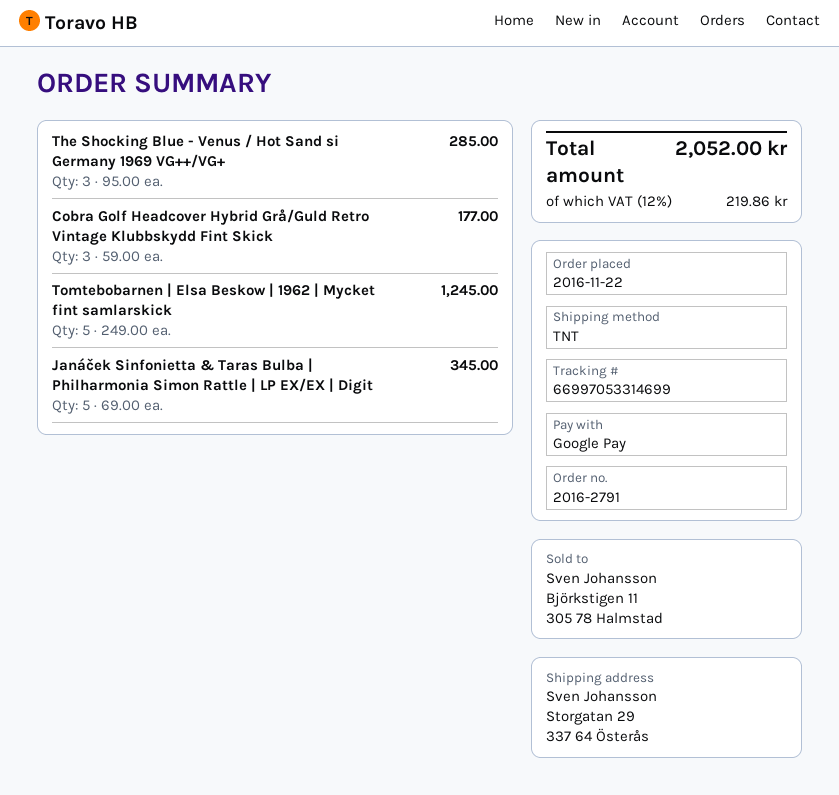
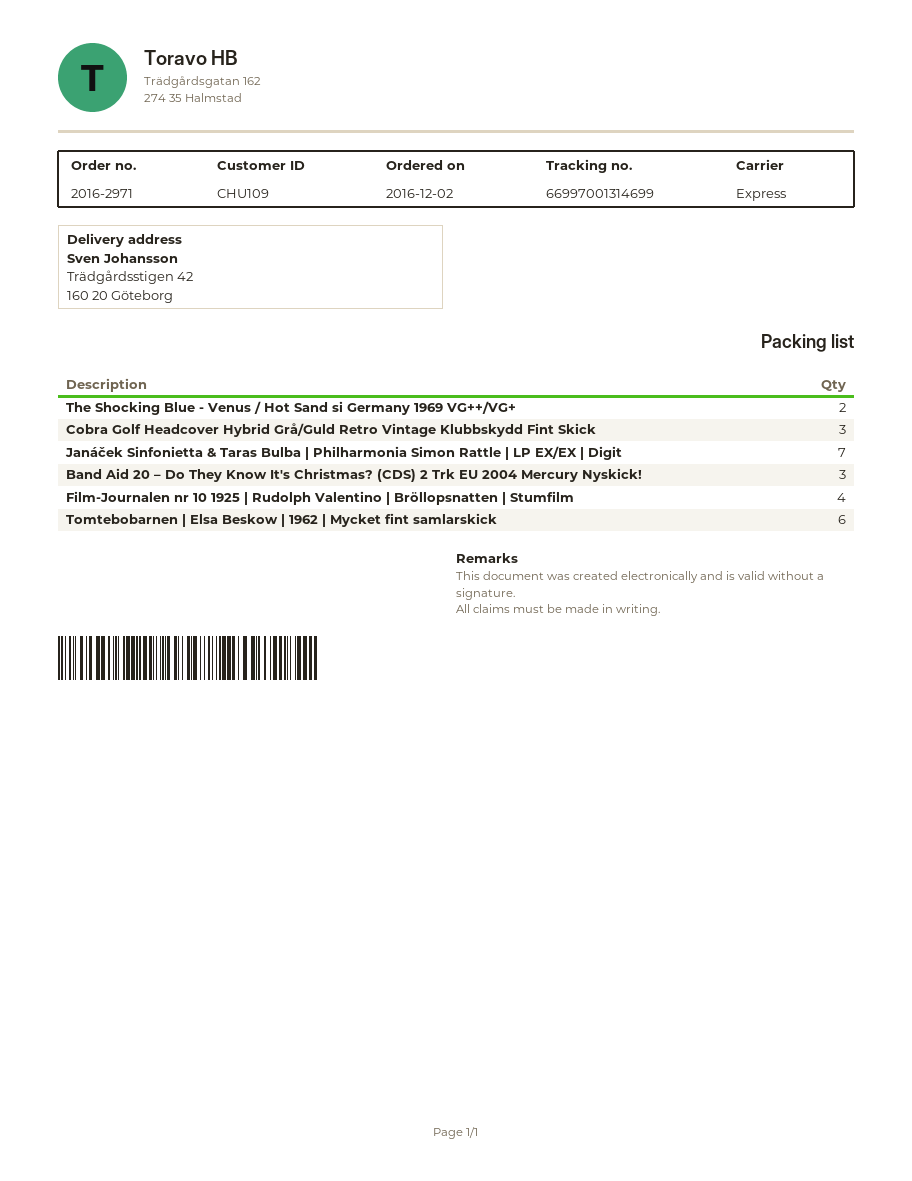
order number: 2016-2791 -> 2016-2971
order date: 2016-11-22 -> 2016-12-02
shipping method: TNT -> express
tracking number: 66997053314699 -> 66997001314699
ship to: Storgatan 29, 337 64 Österås -> Trädgårdsstigen 42, 160 20 Göteborg
The Shocking Blue - Venus / Hot Sand si Germany 1969 VG++/VG+: 3 -> 2
Tomtebobarnen | Elsa Beskow | 1962 | Mycket fint samlarskick: 5 -> 6
Janáček Sinfonietta & Taras Bulba | Philharmonia Simon Rattle | LP EX/EX | Digit: 5 -> 7
Band Aid 20 – Do They Know It's Christmas? (CDS) 2 Trk EU 2004 Mercury Nyskick!: none -> 3
Film-Journalen nr 10 1925 | Rudolph Valentino | Bröllopsnatten | Stumfilm: none -> 4

